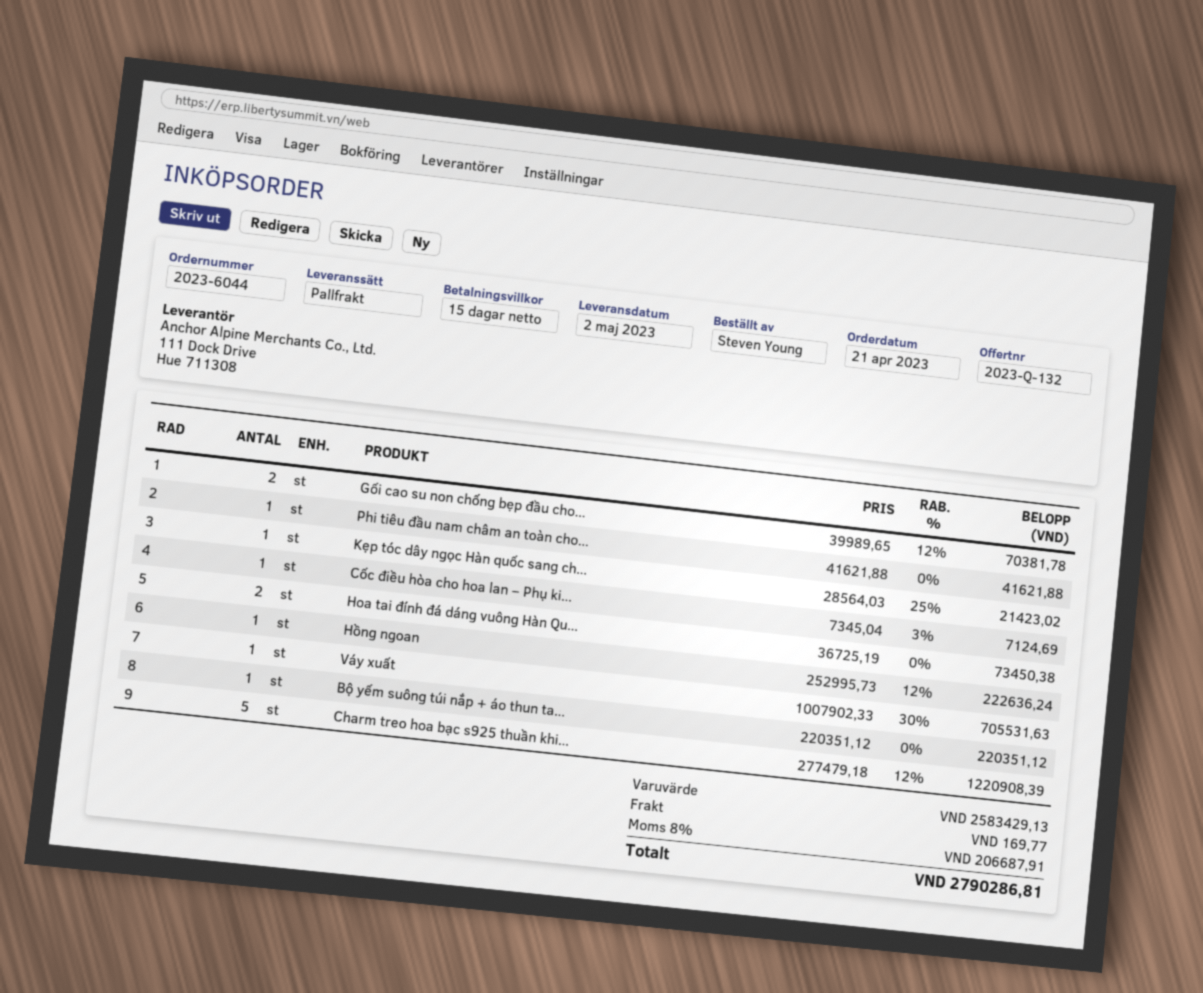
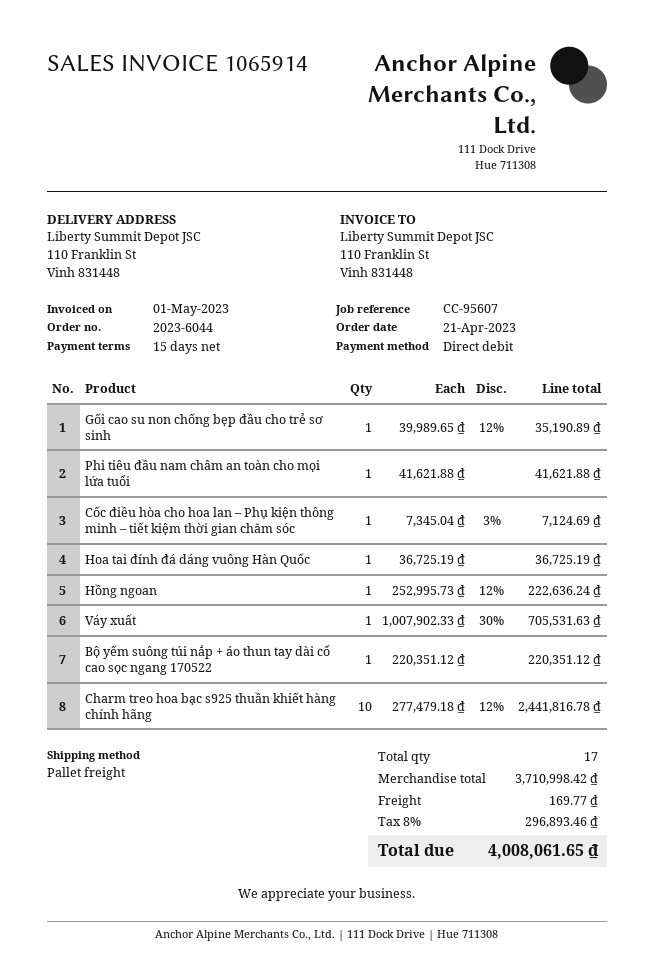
Gối cao su non chống bẹp đầu cho...: 2 x 39989.65 - 12% = 70381.78 -> 1 x 39989.65 - 12% = 35190.89
Kẹp tóc dây ngọc Hàn quốc sang ch...: 1 x 28564.03 - 25% = 21423.02 -> none
Hoa tai đính đá dáng vuông Hàn Qu...: 2 x 36725.19 = 73450.38 -> 1 x 36725.19 = 36725.19
Charm treo hoa bạc s925 thuần khi...: 5 x 277479.18 - 12% = 1220908.39 -> 10 x 277479.18 - 12% = 2441816.78
subtotal: 2583429.13 -> 3710998.42
tax: 8% = 206687.91 -> 8% = 296893.46
total: 2790286.81 -> 4008061.65

